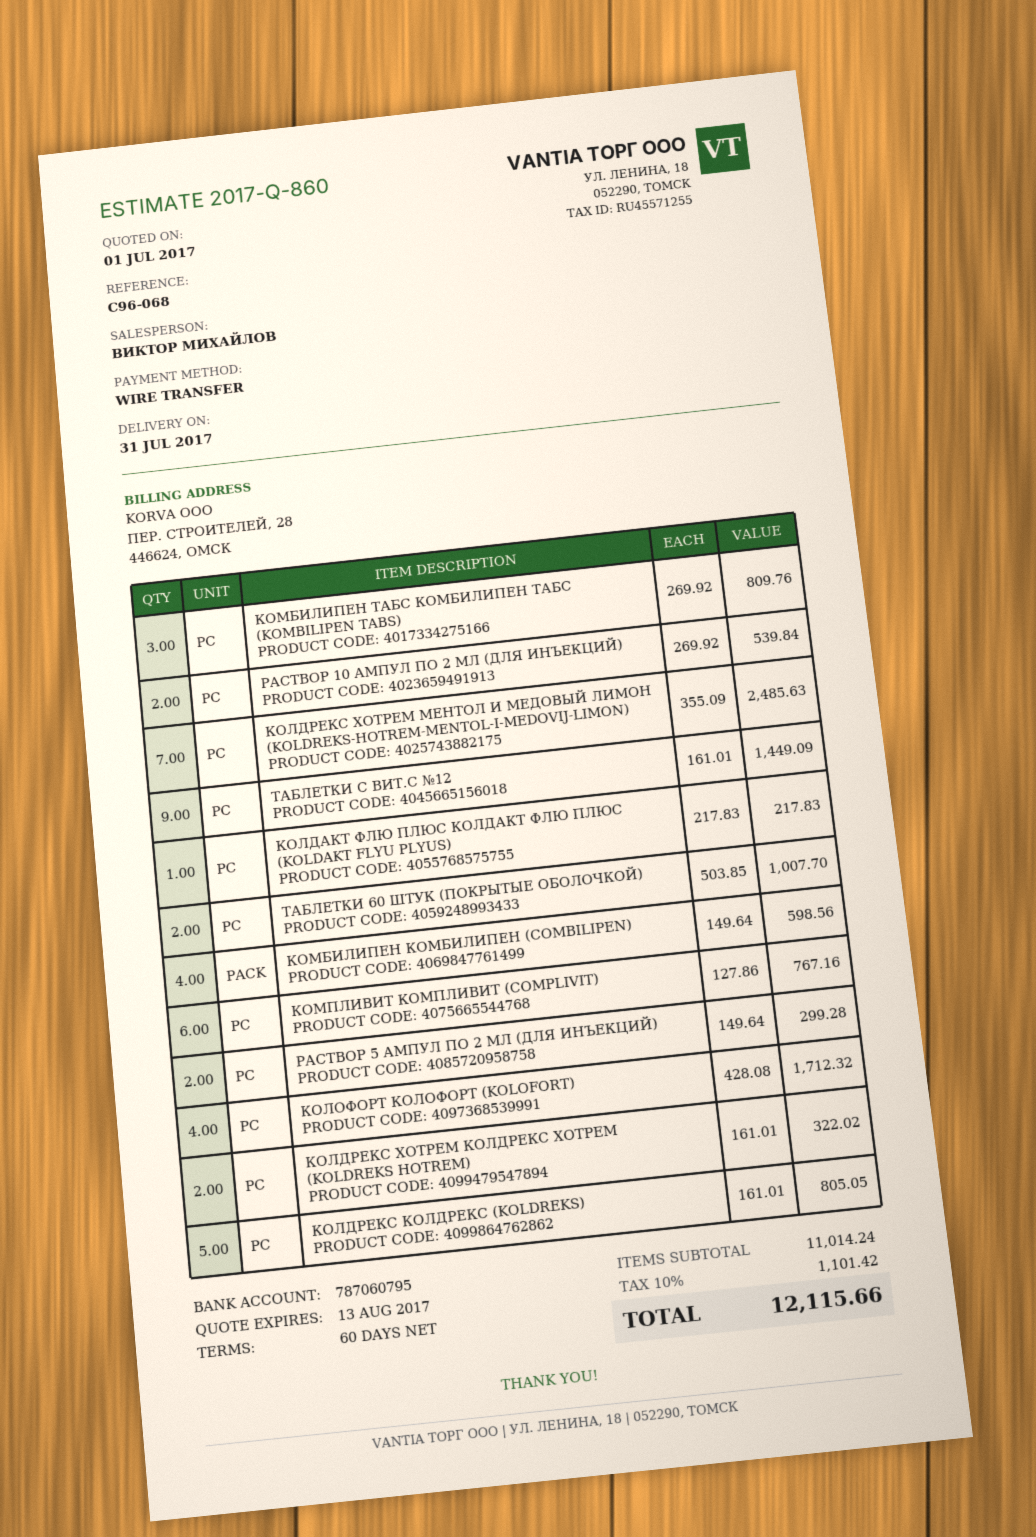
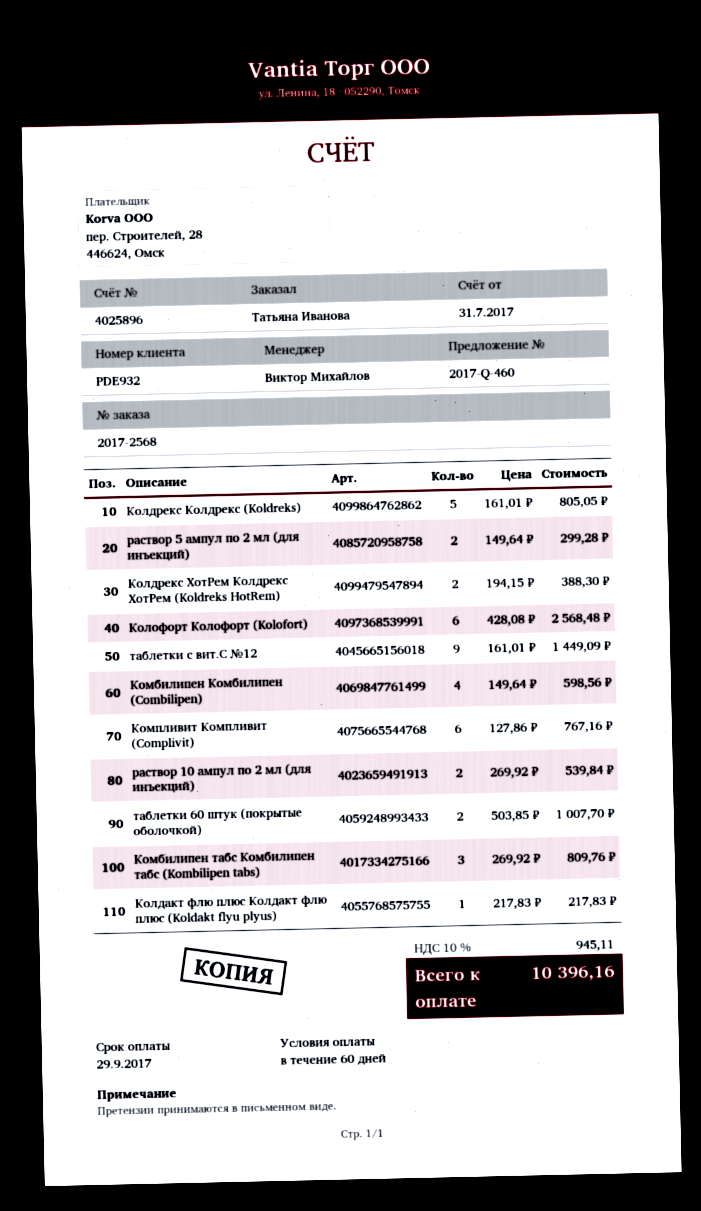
quote number: 2017-Q-860 -> 2017-Q-460
КОЛДРЕКС ХОТРЕМ МЕНТОЛ И МЕДОВЫЙ ЛИМОН (KOLDREKS-HOTREM-MENTOL-I-MEDOVIJ-LIMON): 7 x 355.09 = 2485.63 -> none
КОЛОФОРТ КОЛОФОРТ (KOLOFORT): 4 x 428.08 = 1712.32 -> 6 x 428.08 = 2568.48
КОЛДРЕКС ХОТРЕМ КОЛДРЕКС ХОТРЕМ (KOLDREKS HOTREM): 2 x 161.01 = 322.02 -> 2 x 194.15 = 388.30
tax: 10% = 1101.42 -> 10% = 945.11
total: 12115.66 -> 10396.16

